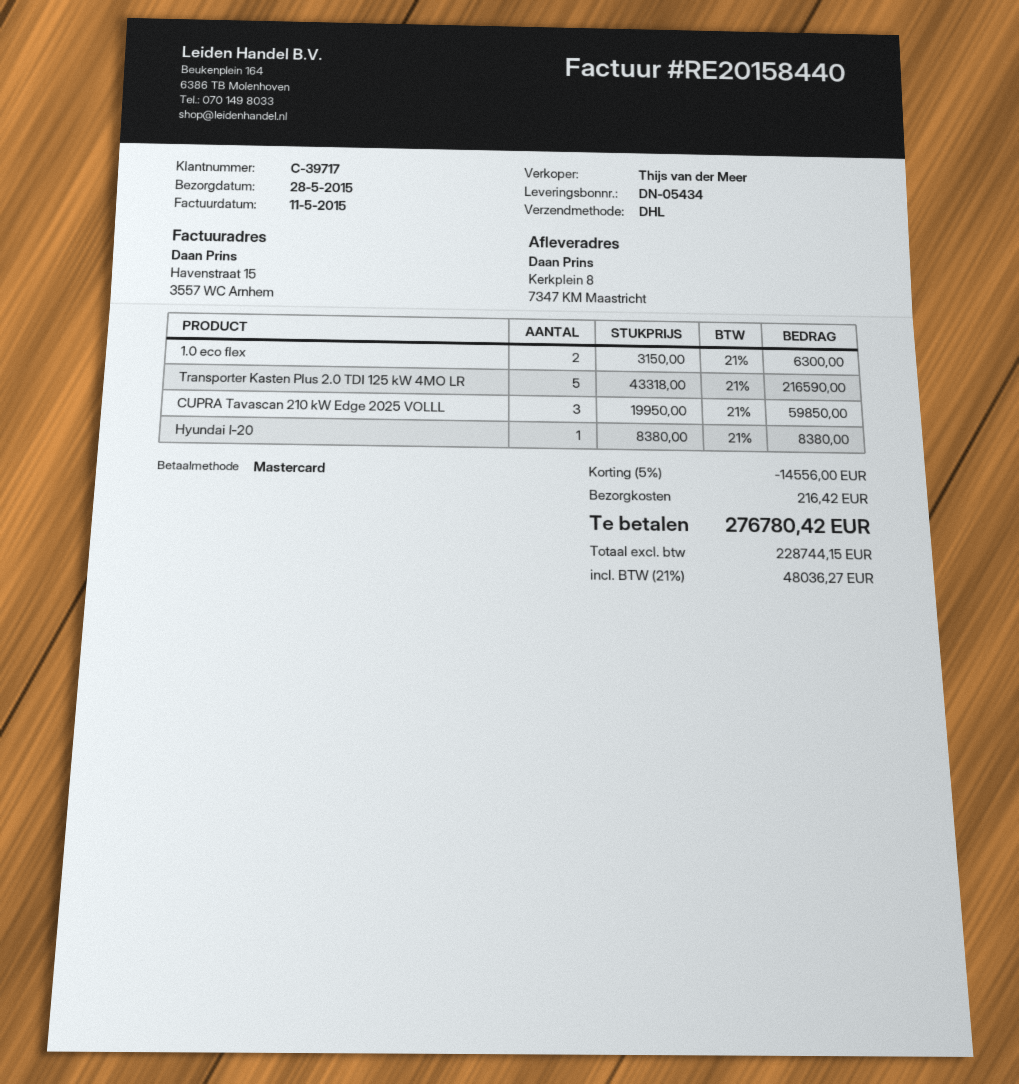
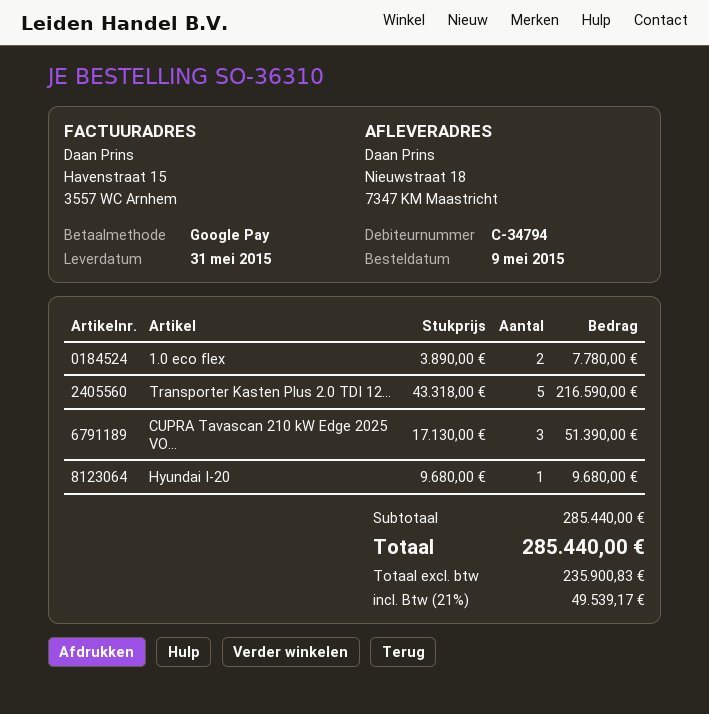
delivery date: 2015-05-28 -> 2015-05-31
customer number: C-39717 -> C-34794
payment method: Mastercard -> Google Pay
ship to: Kerkplein 8, 7347 KM Maastricht -> Nieuwstraat 18, 7347 KM Maastricht
1.0 eco flex: 2 x 3150.00 = 6300.00 -> 2 x 3890.00 = 7780.00
CUPRA Tavascan 210 kW Edge 2025 VOLLL: 3 x 19950.00 = 59850.00 -> 3 x 17130.00 = 51390.00
Hyundai I‑20: 1 x 8380.00 = 8380.00 -> 1 x 9680.00 = 9680.00
discount: 5% = 14556.00 -> none
shipping: 216.42 -> none
net: 228744.15 -> 235900.83
tax: 21% = 48036.27 -> 21% = 49539.17
total: 276780.42 -> 285440.00

